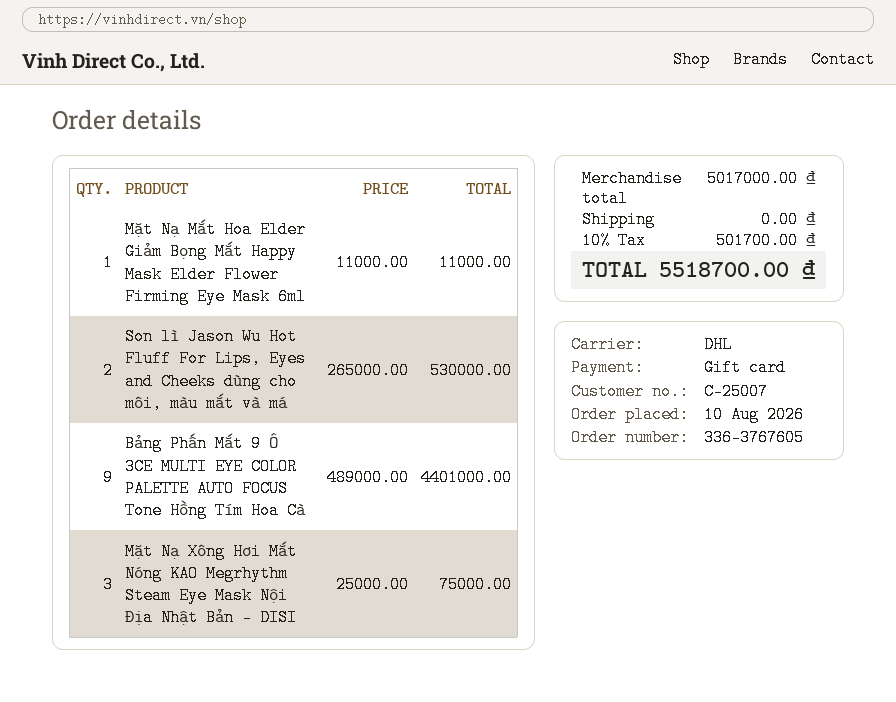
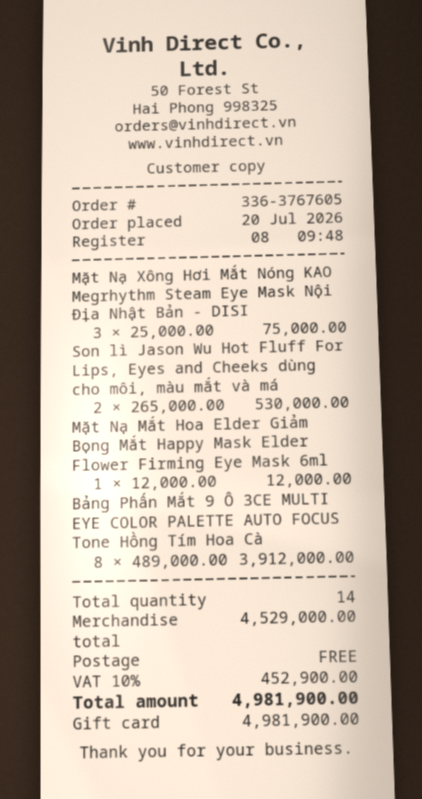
order date: 2026-08-10 -> 2026-07-20
Mặt Nạ Mắt Hoa Elder Giảm Bọng Mắt Happy Mask Elder Flower Firming Eye Mask 6ml: 1 x 11000.00 = 11000.00 -> 1 x 12000.00 = 12000.00
Bảng Phấn Mắt 9 Ô 3CE MULTI EYE COLOR PALETTE AUTO FOCUS Tone Hồng Tím Hoa Cà: 9 x 489000.00 = 4401000.00 -> 8 x 489000.00 = 3912000.00
subtotal: 5017000.00 -> 4529000.00
tax: 10% = 501700.00 -> 10% = 452900.00
total: 5518700.00 -> 4981900.00

